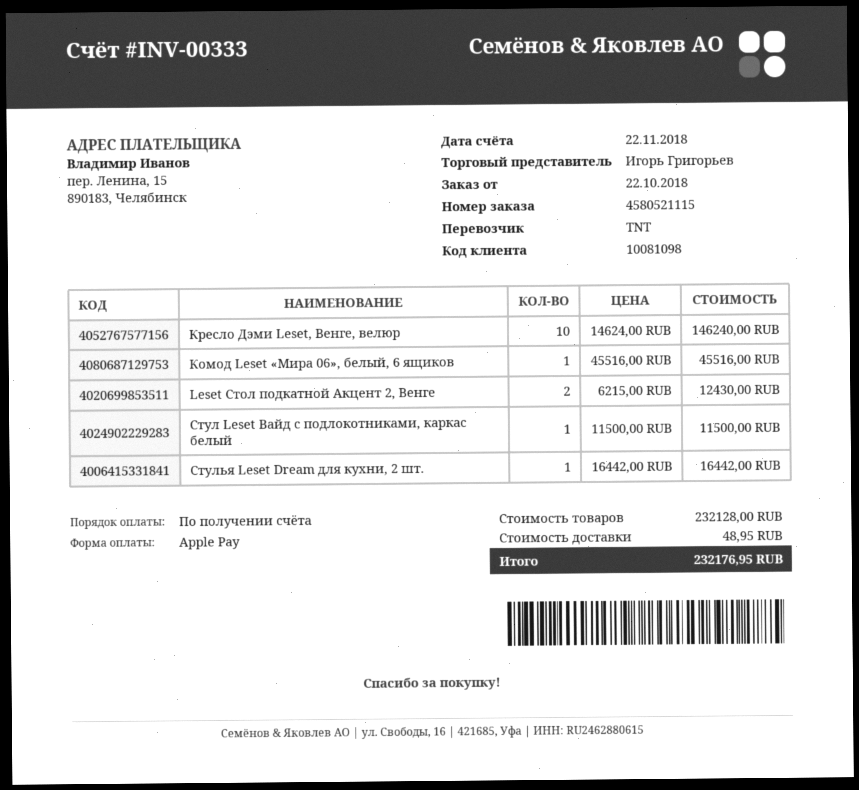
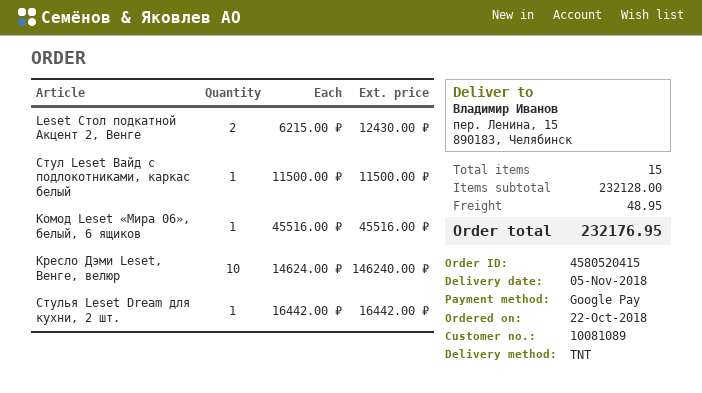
order number: 4580521115 -> 4580520415
customer number: 10081098 -> 10081089
payment method: Apple Pay -> Google Pay

